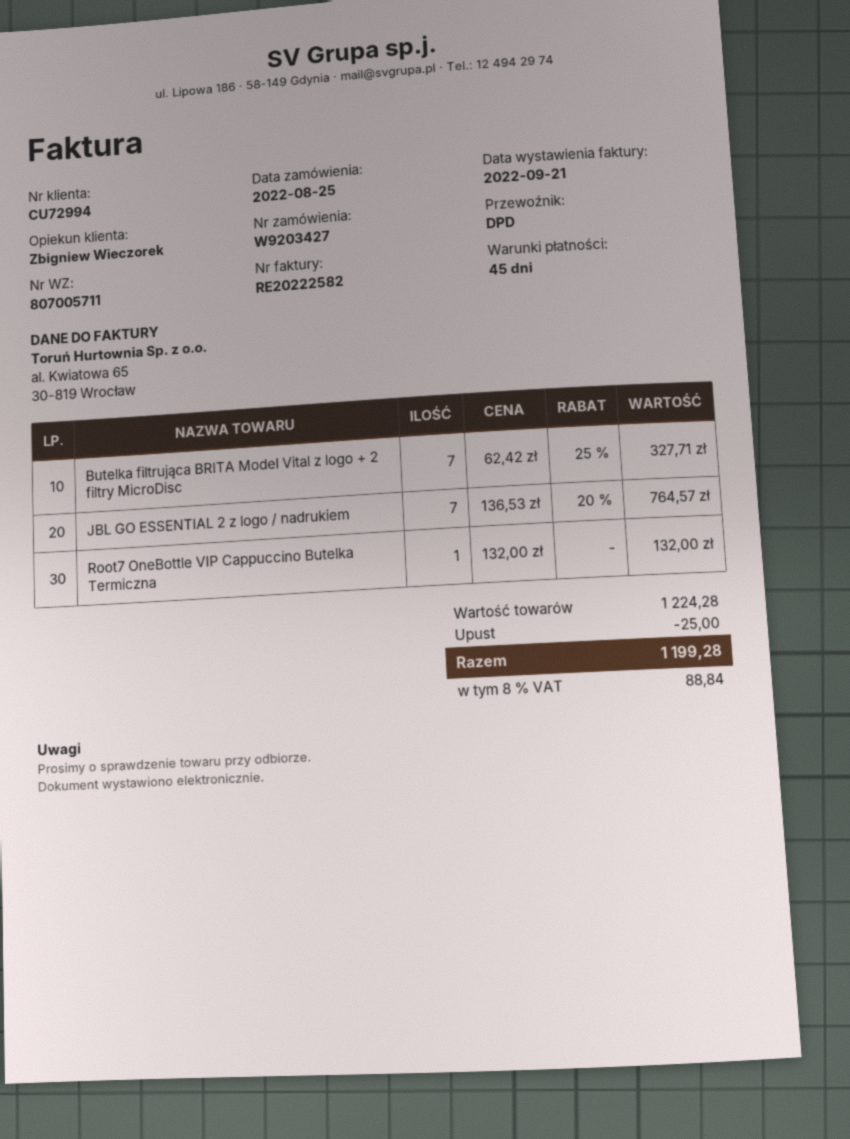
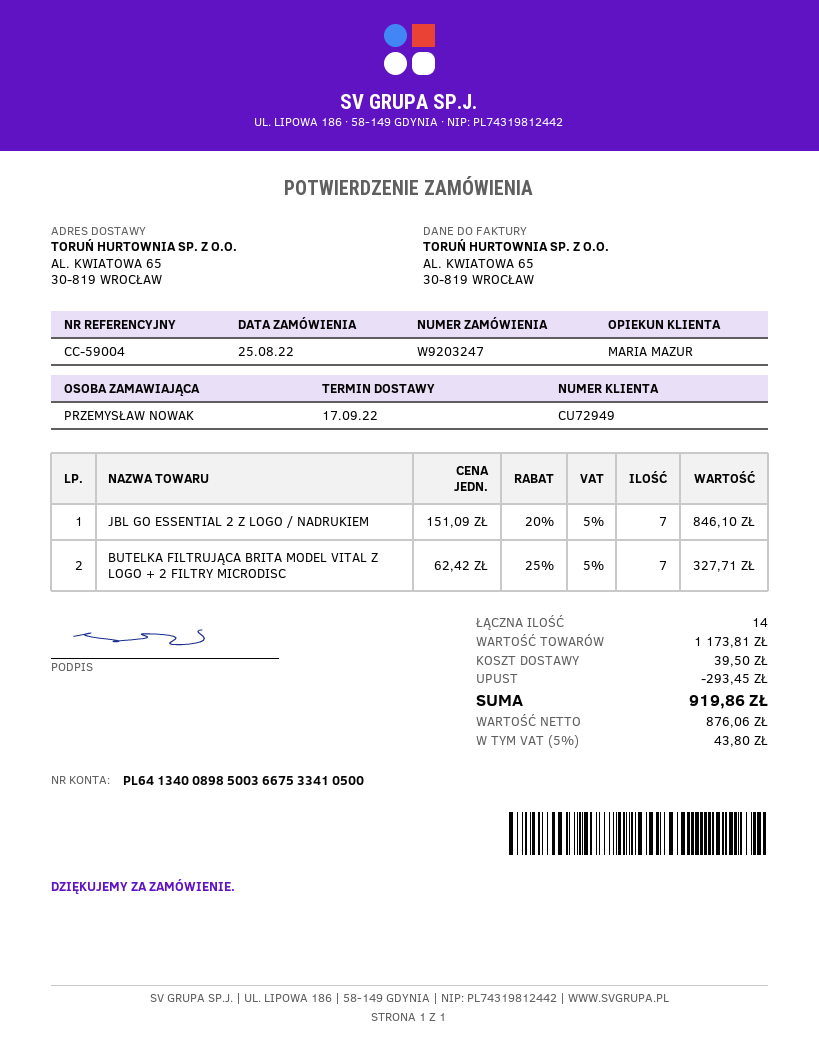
order number: W9203427 -> W9203247
customer number: CU72994 -> CU72949
sales rep: Zbigniew Wieczorek -> MARIA MAZUR
JBL GO ESSENTIAL 2 z logo / nadrukiem: 7 x 136.53 - 20% = 764.57 -> 7 x 151.09 - 20% = 846.10
Root7 OneBottle VIP Cappuccino Butelka Termiczna: 1 x 132.00 = 132.00 -> none
subtotal: 1224.28 -> 1173.81
discount: 25.00 -> 293.45
shipping: none -> 39.50
tax: 8% = 88.84 -> 5% = 43.80
total: 1199.28 -> 919.86

